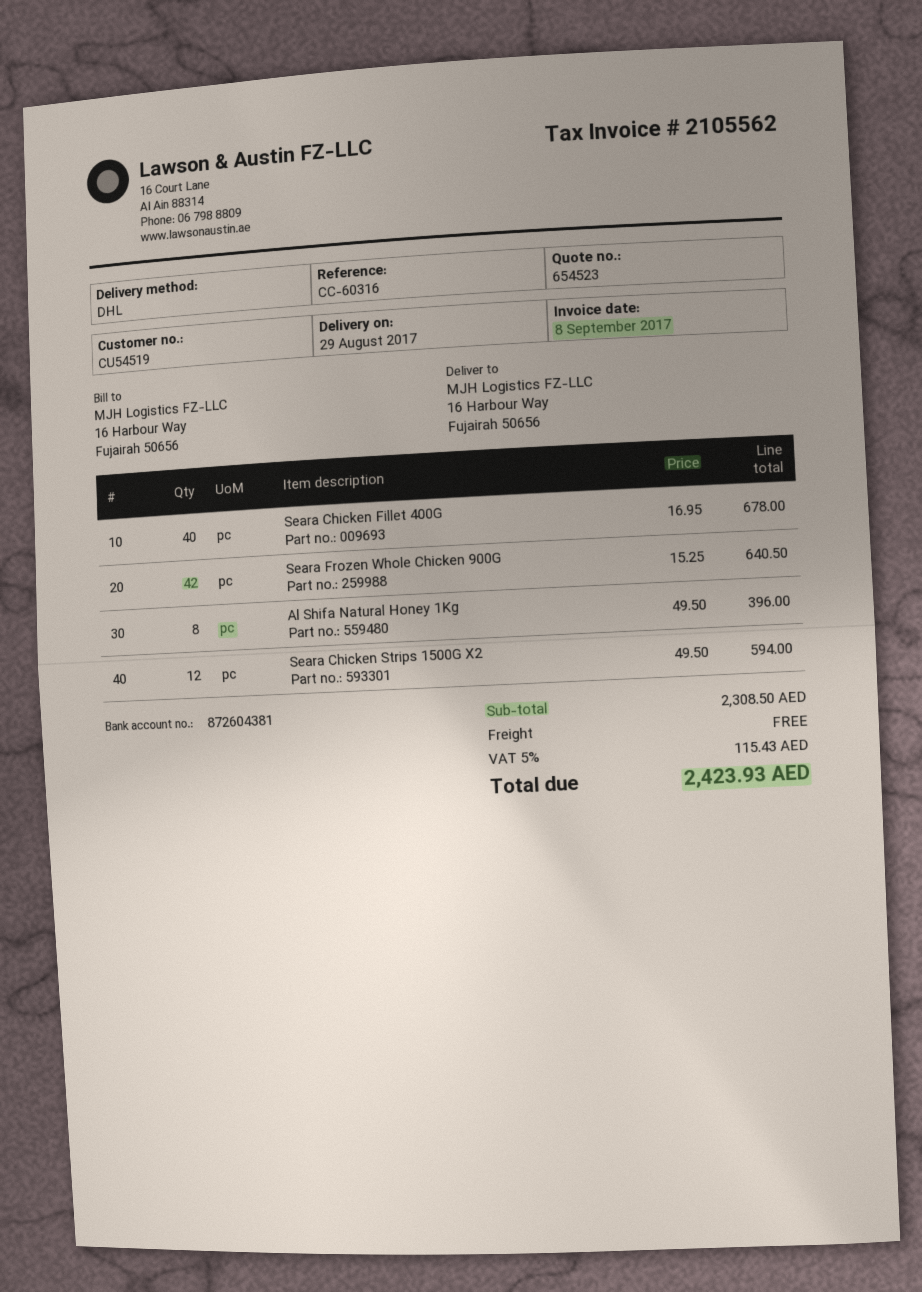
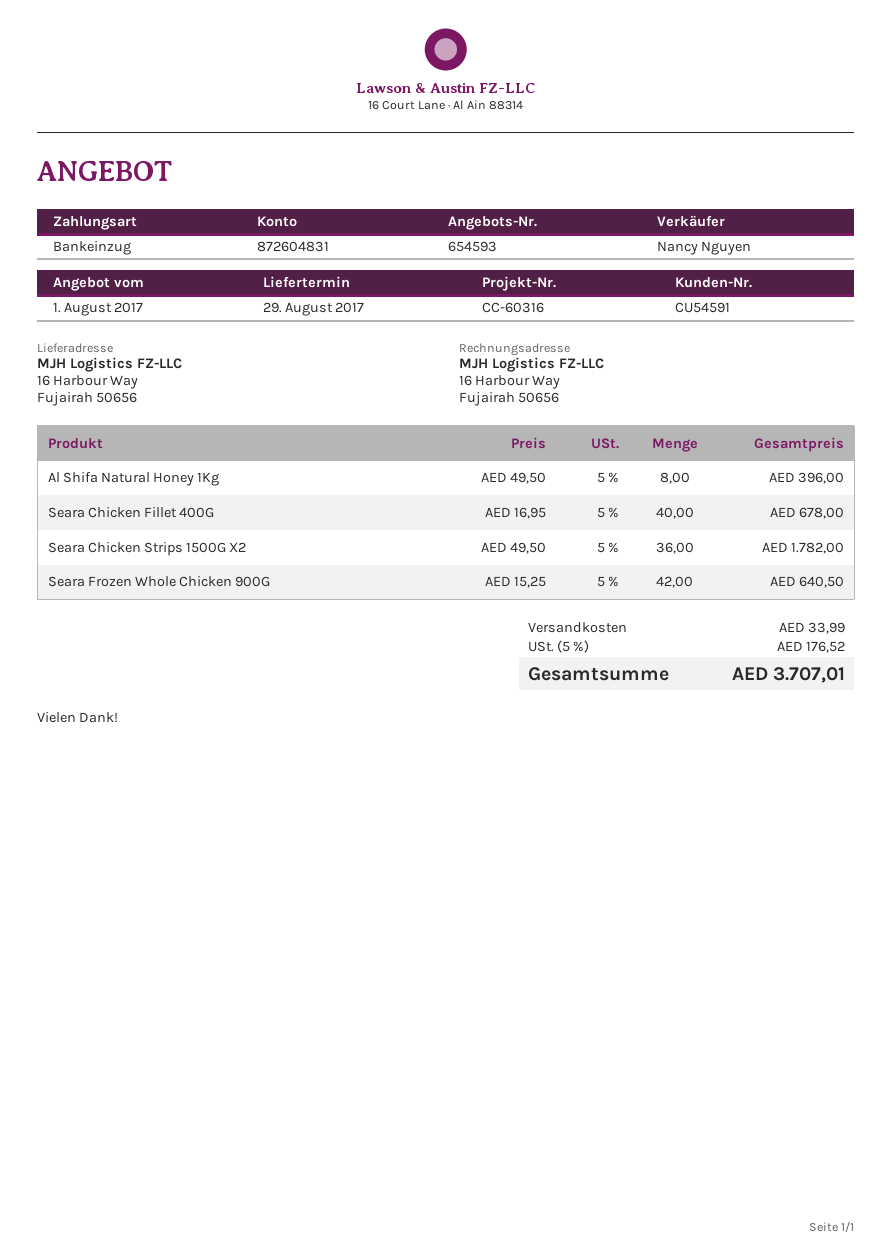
quote number: 654523 -> 654593
customer number: CU54519 -> CU54591
bank account: 872604381 -> 872604831
Seara Chicken Strips 1500G X2: 12 x 49.50 = 594.00 -> 36 x 49.50 = 1782.00
shipping: 0.00 -> 33.99
tax: 5% = 115.43 -> 5% = 176.52
total: 2423.93 -> 3707.01

